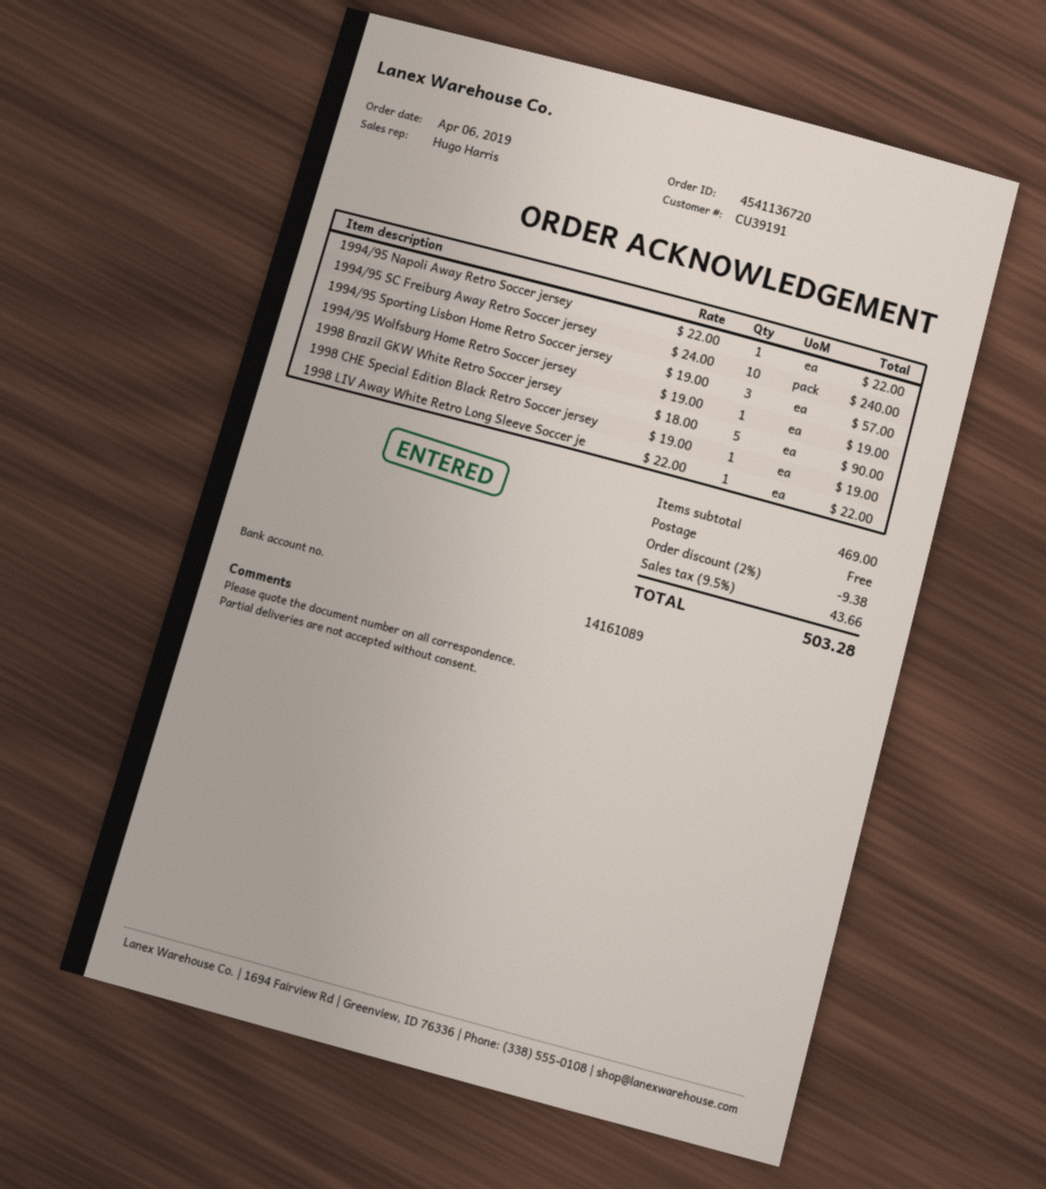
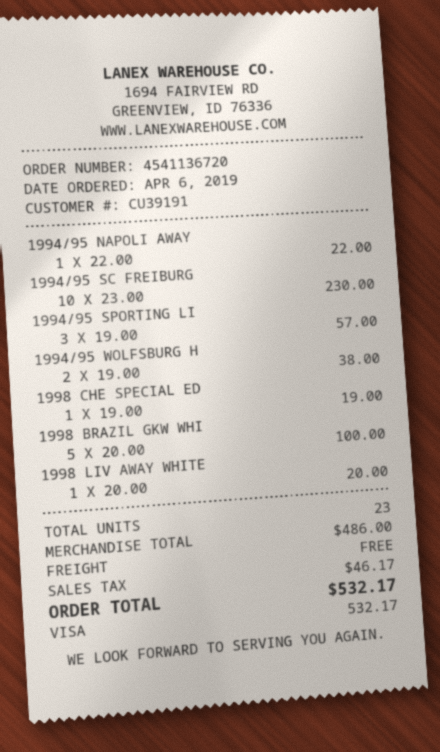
1994/95 SC Freiburg Away Retro Soccer jersey: 10 x 24.00 = 240.00 -> 10 x 23.00 = 230.00
1994/95 Wolfsburg Home Retro Soccer jersey: 1 x 19.00 = 19.00 -> 2 x 19.00 = 38.00
1998 Brazil GKW White Retro Soccer jersey: 5 x 18.00 = 90.00 -> 5 x 20.00 = 100.00
1998 LIV Away White Retro Long Sleeve Soccer je: 1 x 22.00 = 22.00 -> 1 x 20.00 = 20.00
subtotal: 469.00 -> 486.00
discount: 2% = 9.38 -> none
tax: 43.66 -> 46.17
total: 503.28 -> 532.17

